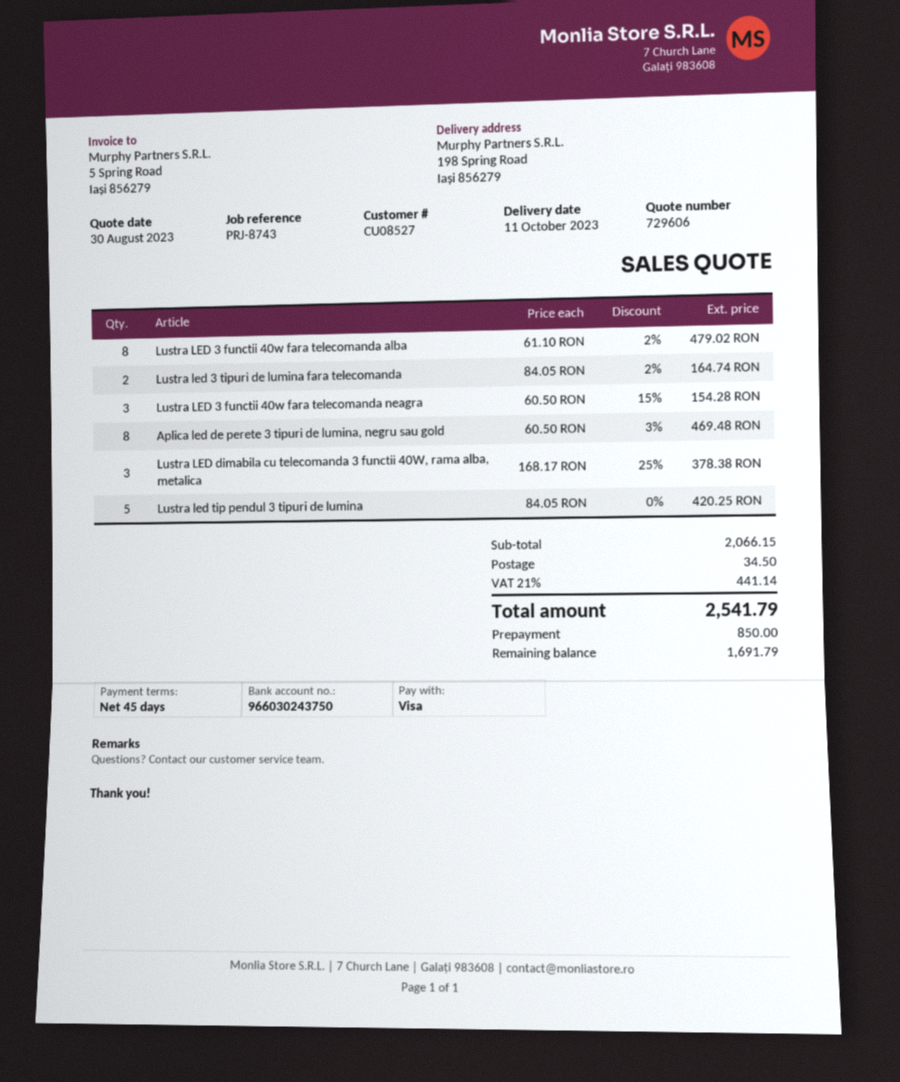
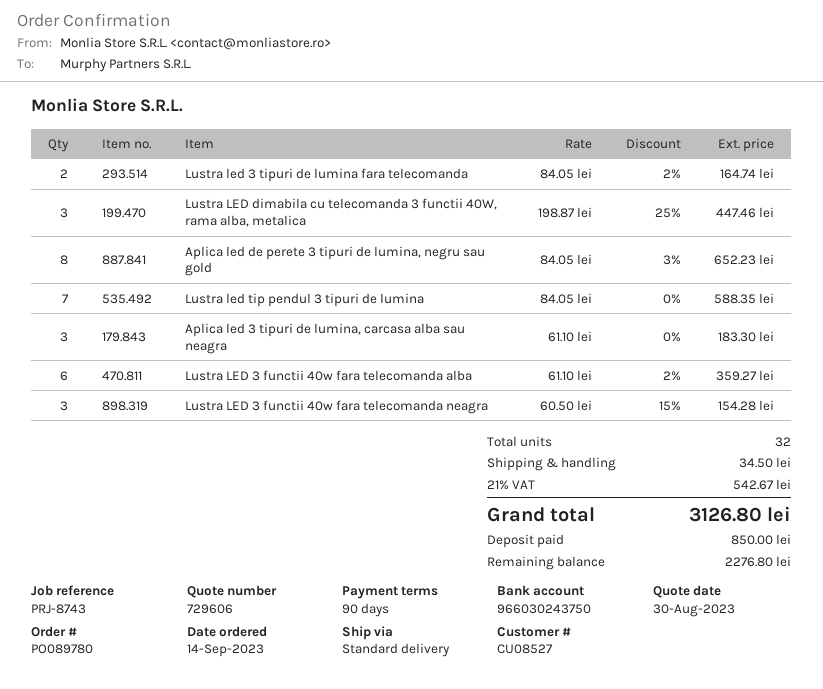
payment terms: 45 days -> 90 days
Lustra LED 3 functii 40w fara telecomanda alba: 8 x 61.10 - 2% = 479.02 -> 6 x 61.10 - 2% = 359.27
Aplica led de perete 3 tipuri de lumina, negru sau gold: 8 x 60.50 - 3% = 469.48 -> 8 x 84.05 - 3% = 652.23
Lustra LED dimabila cu telecomanda 3 functii 40W, rama alba, metalica: 3 x 168.17 - 25% = 378.38 -> 3 x 198.87 - 25% = 447.46
Lustra led tip pendul 3 tipuri de lumina: 5 x 84.05 = 420.25 -> 7 x 84.05 = 588.35
Aplica led 3 tipuri de lumina, carcasa alba sau neagra: none -> 3 x 61.10 = 183.30
tax: 21% = 441.14 -> 21% = 542.67
total: 2541.79 -> 3126.80
balance: 1691.79 -> 2276.80

